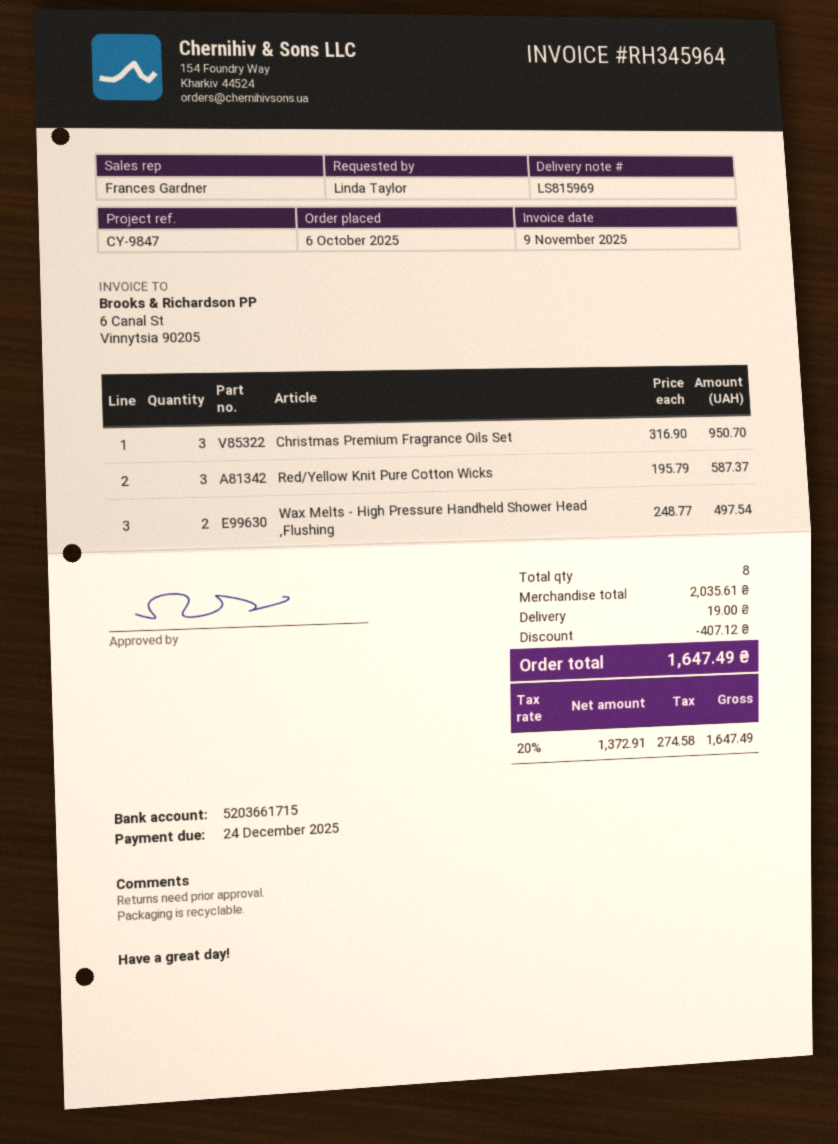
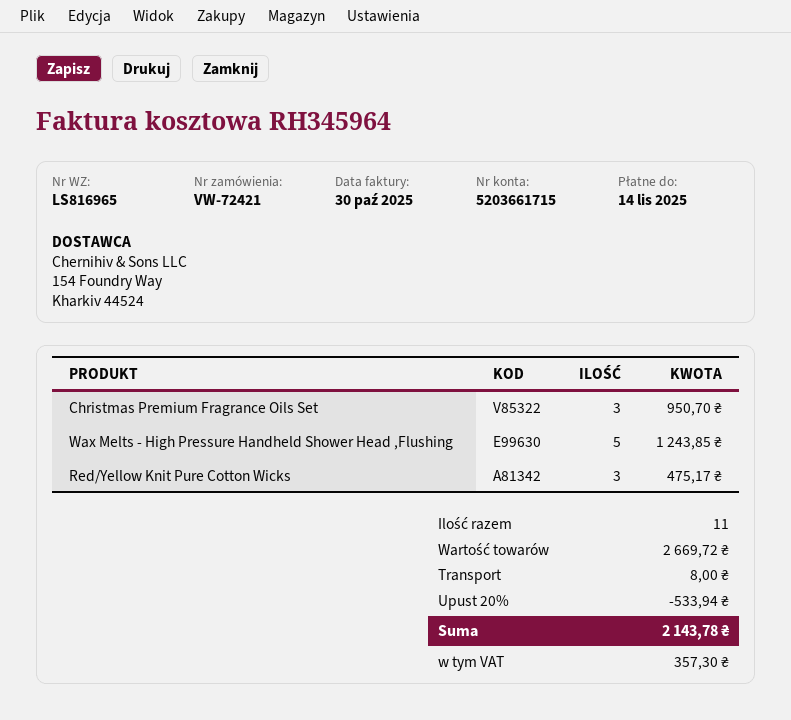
delivery note number: LS815969 -> LS816965
invoice date: 2025-11-09 -> 2025-10-30
due date: 2025-12-24 -> 2025-11-14
Red/Yellow Knit Pure Cotton Wicks: 3 for 587.37 -> 3 for 475.17
Wax Melts - High Pressure Handheld Shower Head ,Flushing: 2 for 497.54 -> 5 for 1243.85
total quantity: 8 -> 11
subtotal: 2035.61 -> 2669.72
discount: 407.12 -> 533.94
shipping: 19.00 -> 8.00
tax: 274.58 -> 357.30
total: 1647.49 -> 2143.78

